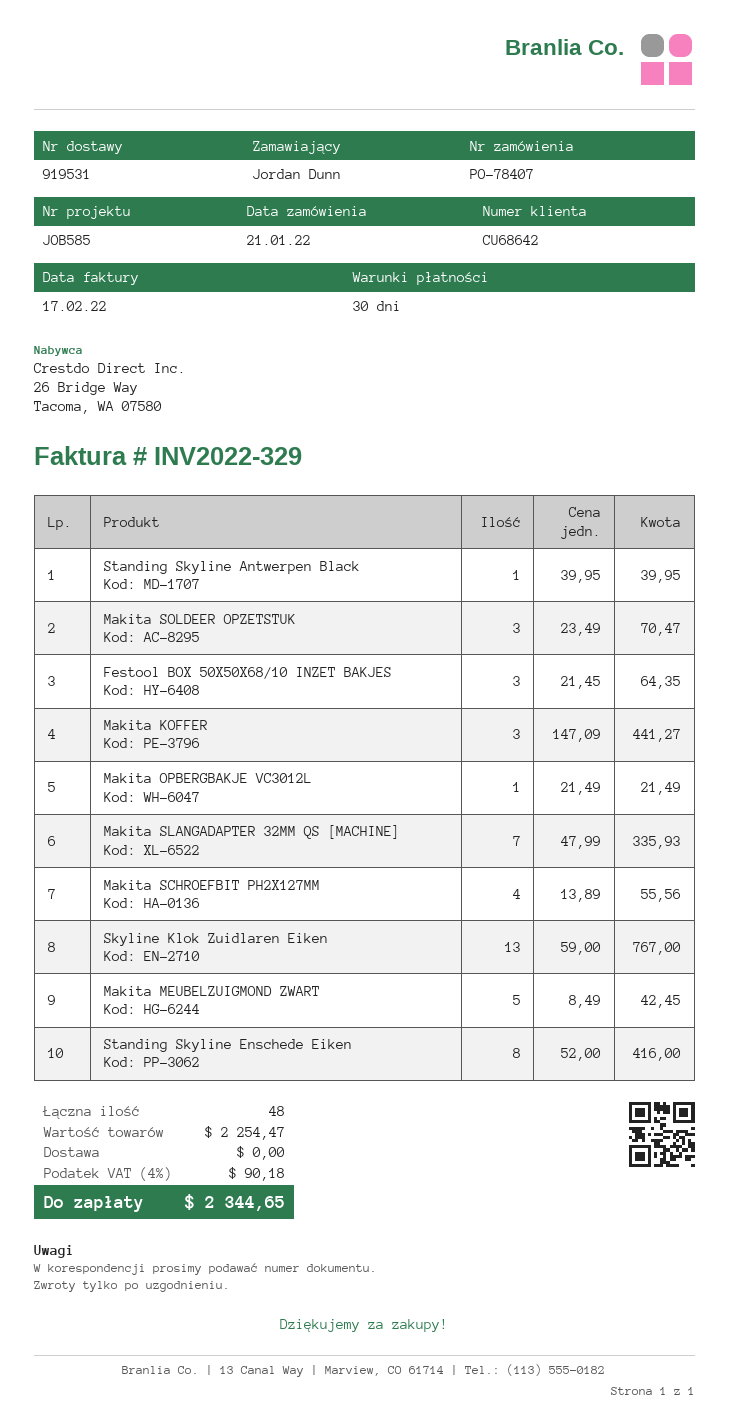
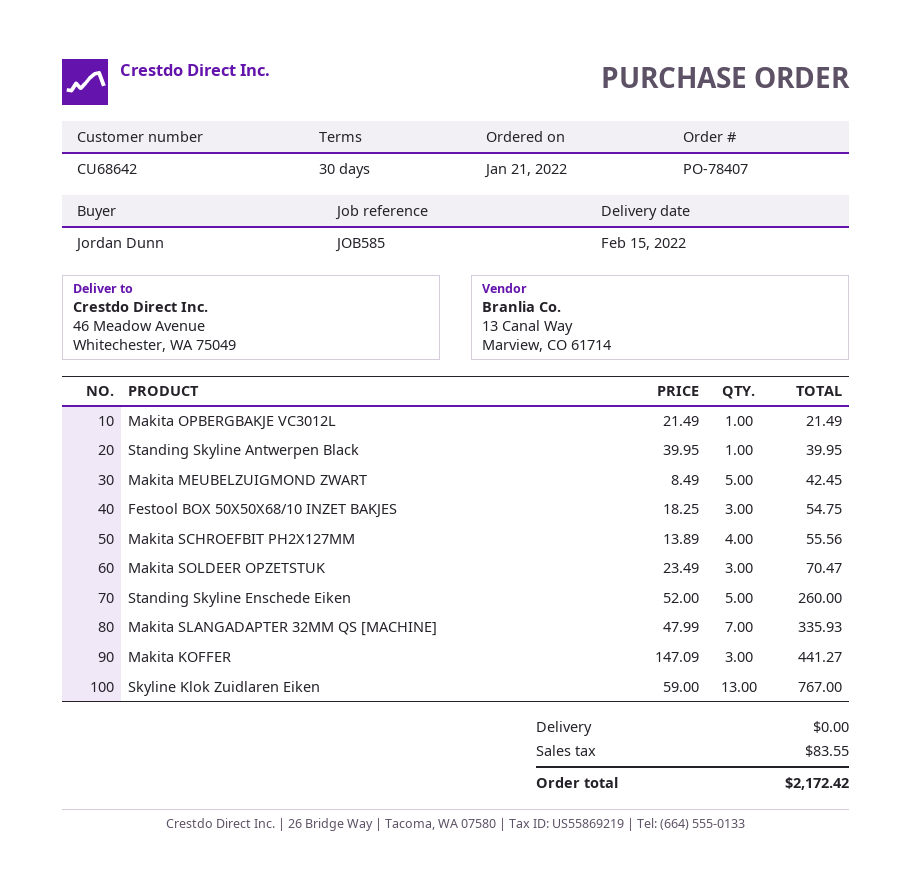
Festool BOX 50X50X68/10 INZET BAKJES: 3 x 21.45 = 64.35 -> 3 x 18.25 = 54.75
Standing Skyline Enschede Eiken: 8 x 52.00 = 416.00 -> 5 x 52.00 = 260.00
tax: 90.18 -> 83.55
total: 2344.65 -> 2172.42

